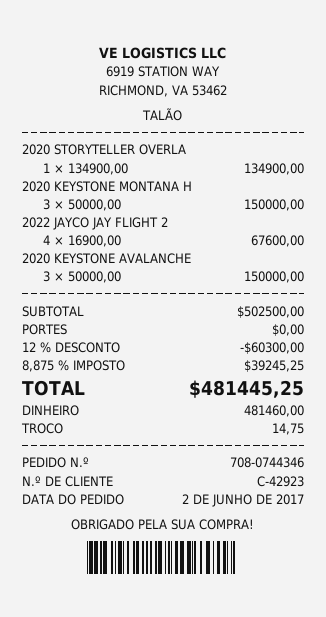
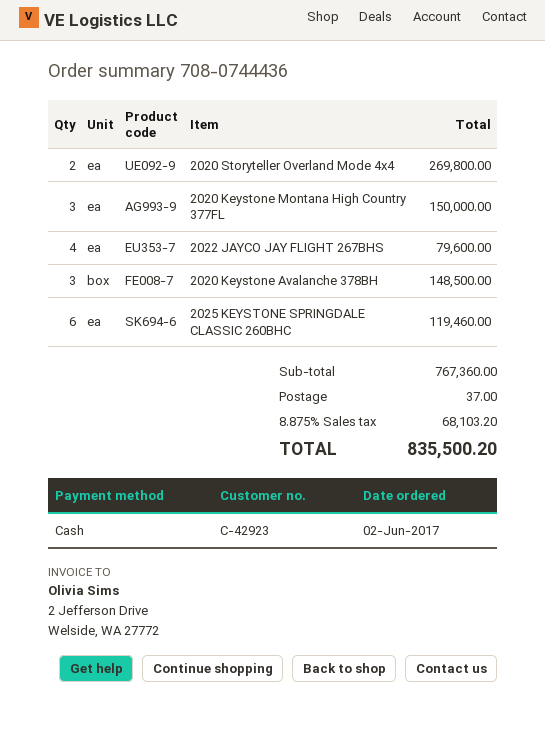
order number: 708-0744346 -> 708-0744436
2020 STORYTELLER OVERLA: 1 for 134900.00 -> 2 for 269800.00
2022 JAYCO JAY FLIGHT 2: 4 for 67600.00 -> 4 for 79600.00
2020 KEYSTONE AVALANCHE: 3 for 150000.00 -> 3 for 148500.00
2025 KEYSTONE SPRINGDALE CLASSIC 260BHC: none -> 6 for 119460.00
subtotal: 502500.00 -> 767360.00
discount: 12% = 60300.00 -> none
shipping: 0.00 -> 37.00
tax: 8.875% = 39245.25 -> 8.875% = 68103.20
total: 481445.25 -> 835500.20

